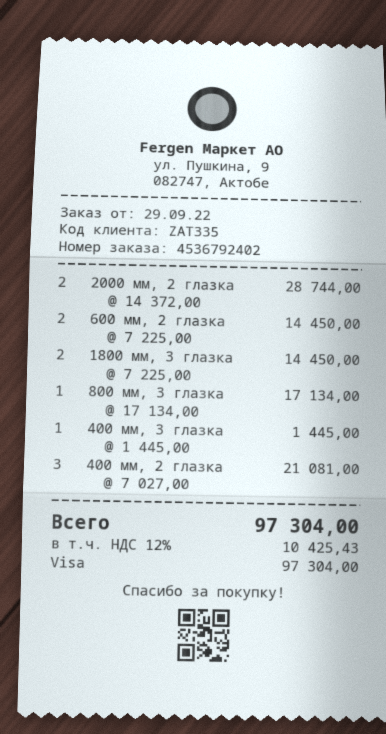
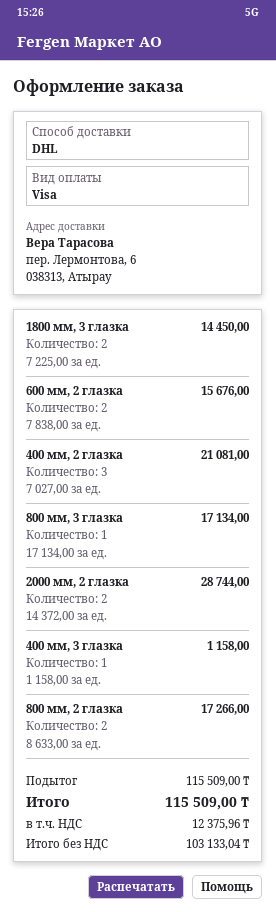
600 мм, 2 глазка: 2 x 7225.00 = 14450.00 -> 2 x 7838.00 = 15676.00
400 мм, 3 глазка: 1 x 1445.00 = 1445.00 -> 1 x 1158.00 = 1158.00
800 мм, 2 глазка: none -> 2 x 8633.00 = 17266.00
tax: 10425.43 -> 12375.96
total: 97304.00 -> 115509.00

